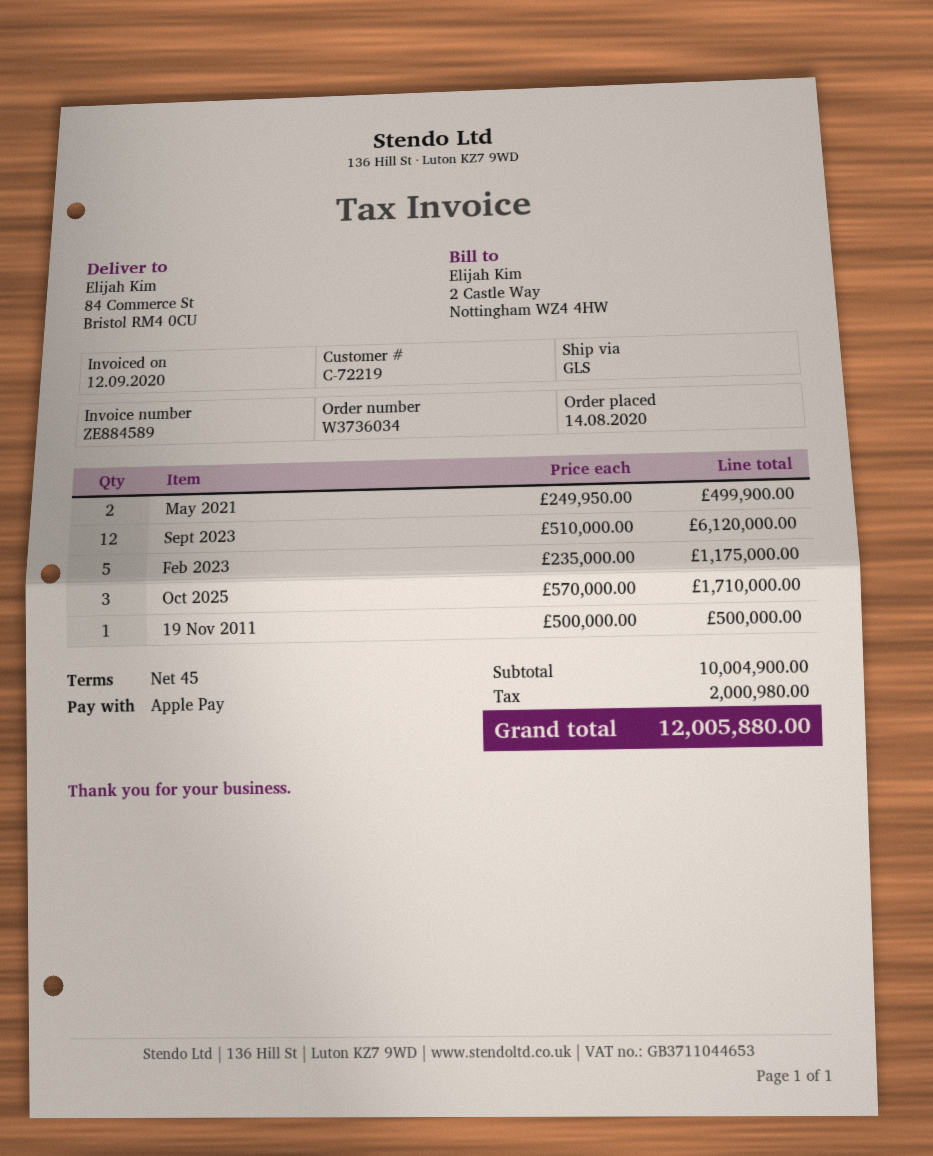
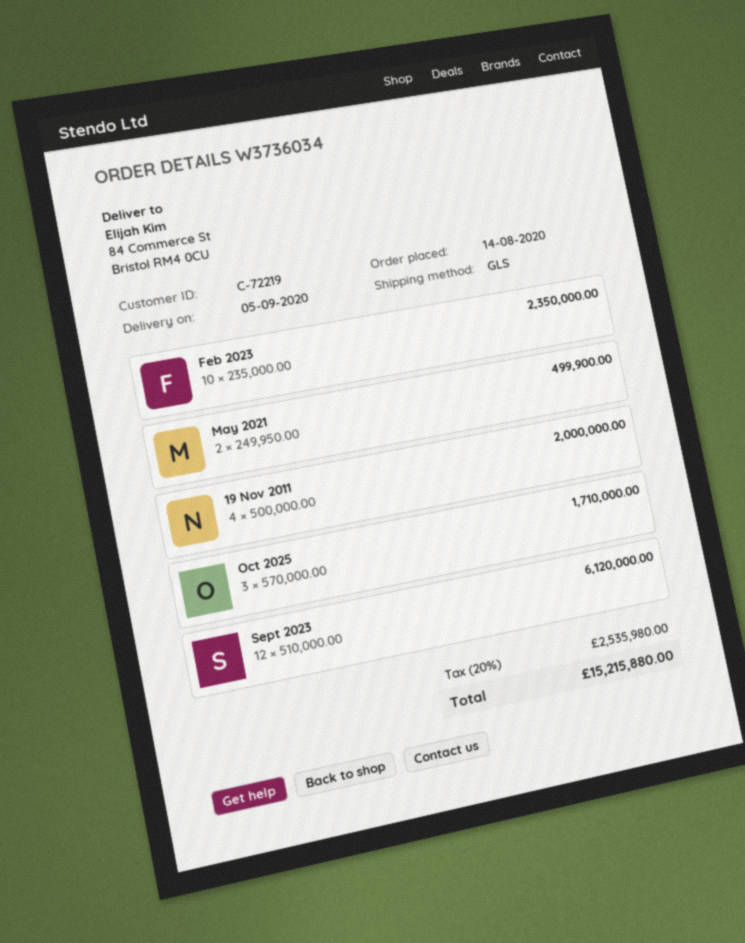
Feb 2023: 5 x 235000.00 = 1175000.00 -> 10 x 235000.00 = 2350000.00
19 Nov 2011: 1 x 500000.00 = 500000.00 -> 4 x 500000.00 = 2000000.00
tax: 2000980.00 -> 2535980.00
total: 12005880.00 -> 15215880.00

